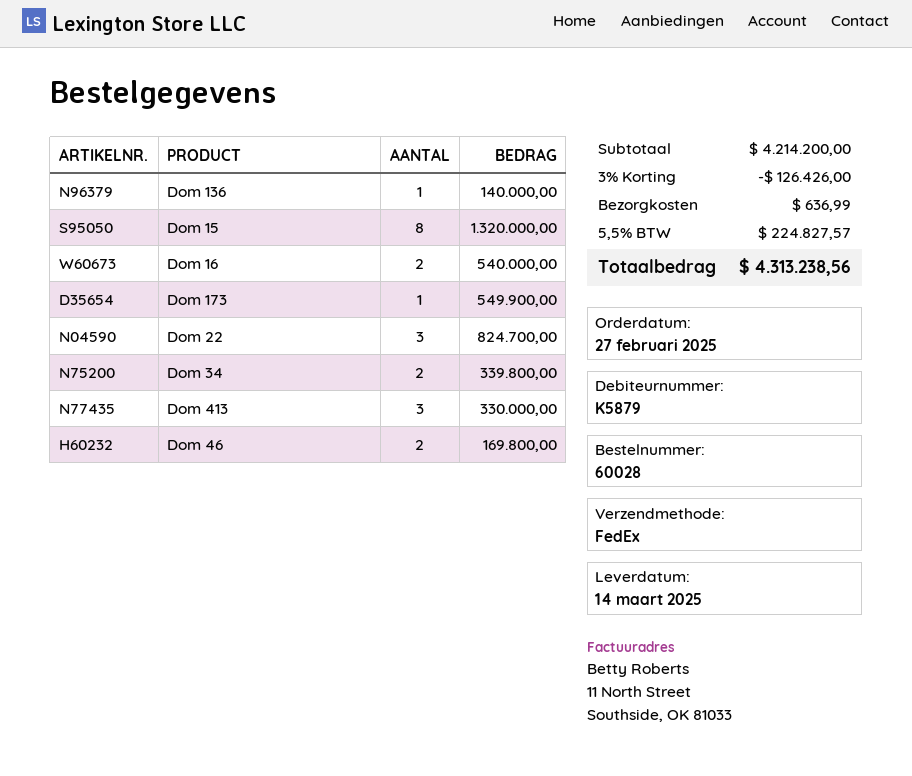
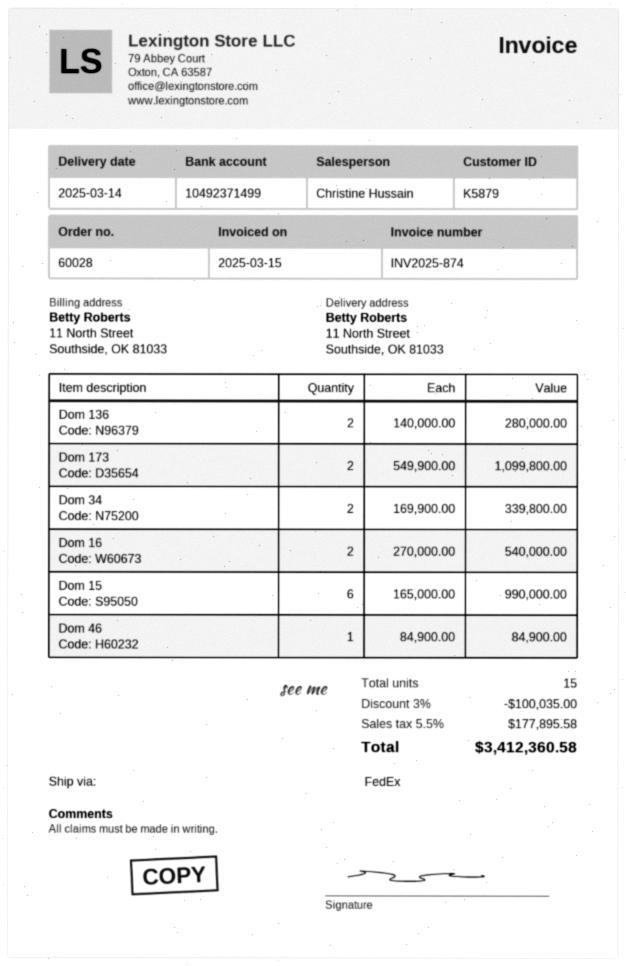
Dom 136: 1 for 140000.00 -> 2 for 280000.00
Dom 15: 8 for 1320000.00 -> 6 for 990000.00
Dom 173: 1 for 549900.00 -> 2 for 1099800.00
Dom 22: 3 for 824700.00 -> none
Dom 413: 3 for 330000.00 -> none
Dom 46: 2 for 169800.00 -> 1 for 84900.00
discount: 3% = 126426.00 -> 3% = 100035.00
shipping: 636.99 -> none
tax: 5.5% = 224827.57 -> 5.5% = 177895.58
total: 4313238.56 -> 3412360.58

